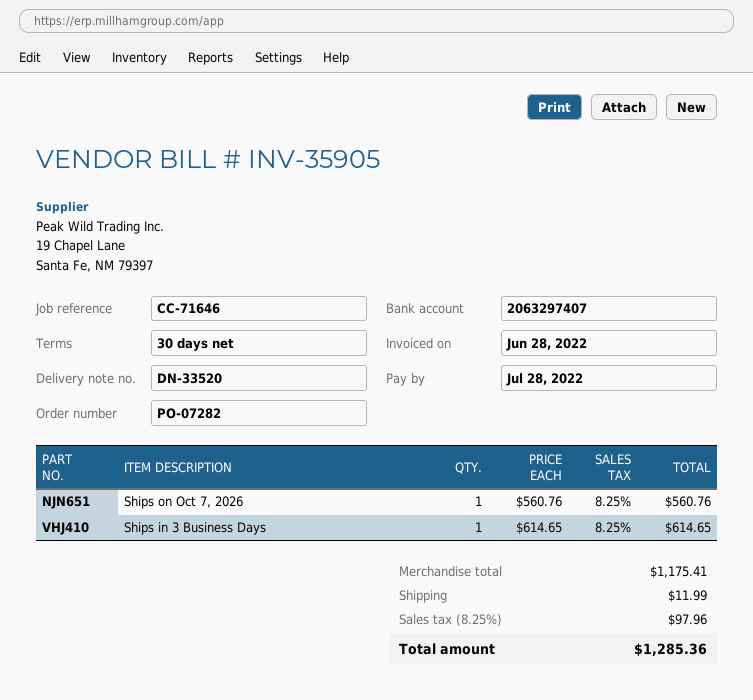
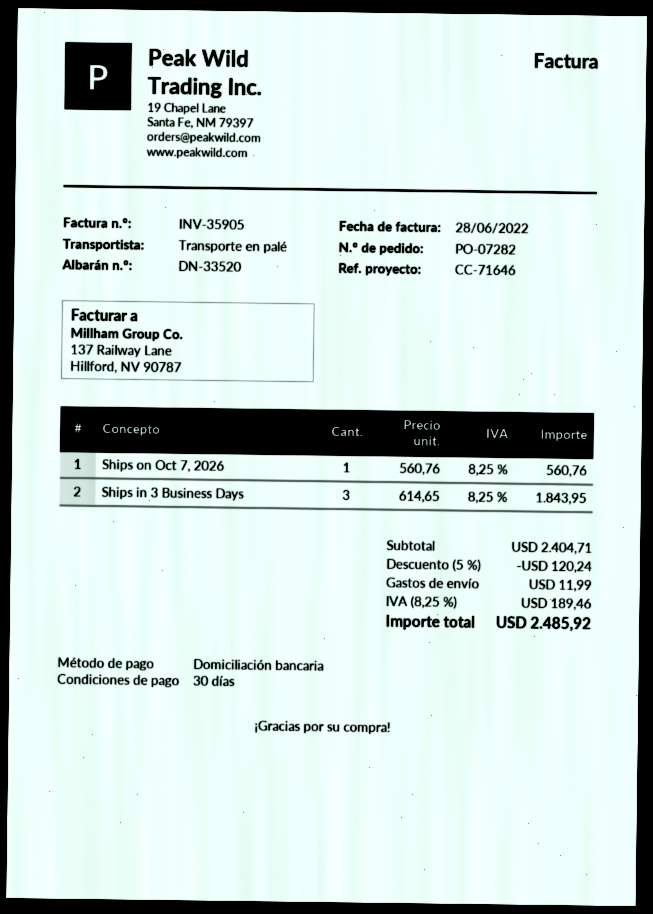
Ships in 3 Business Days: 1 x 614.65 = 614.65 -> 3 x 614.65 = 1843.95
subtotal: 1175.41 -> 2404.71
discount: none -> 5% = 120.24
tax: 8.25% = 97.96 -> 8.25% = 189.46
total: 1285.36 -> 2485.92

